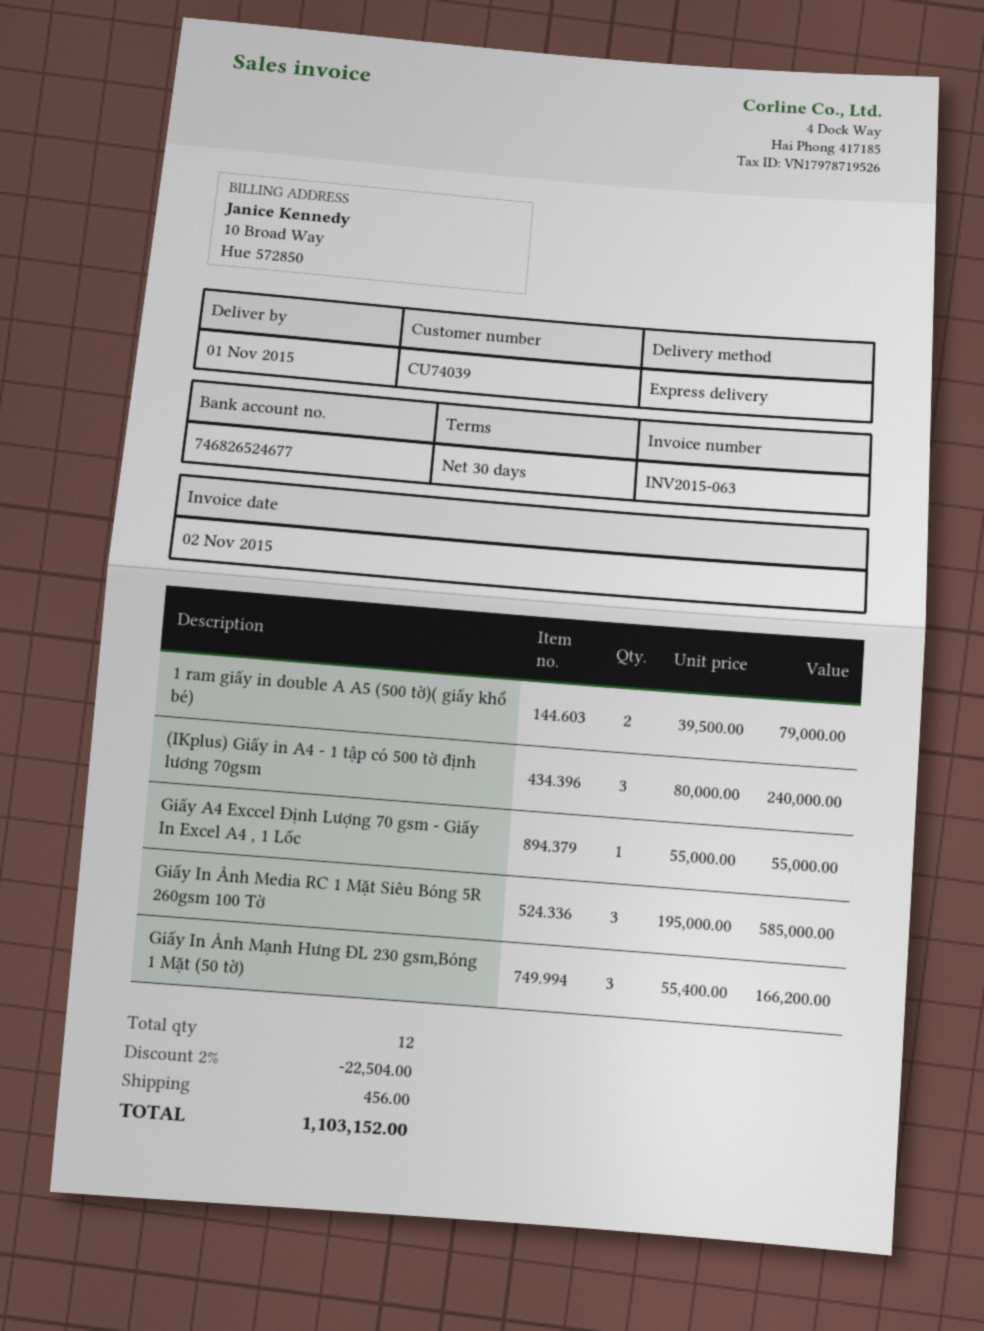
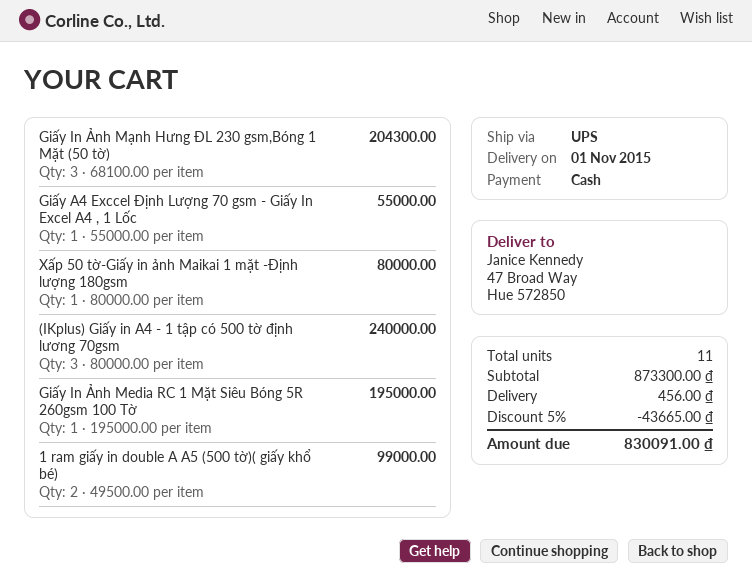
shipping method: express -> UPS
1 ram giấy in double A A5 (500 tờ)( giấy khổ bé): 2 x 39500.00 = 79000.00 -> 2 x 49500.00 = 99000.00
Giấy In Ảnh Media RC 1 Mặt Siêu Bóng 5R 260gsm 100 Tờ: 3 x 195000.00 = 585000.00 -> 1 x 195000.00 = 195000.00
Giấy In Ảnh Mạnh Hưng ĐL 230 gsm,Bóng 1 Mặt (50 tờ): 3 x 55400.00 = 166200.00 -> 3 x 68100.00 = 204300.00
Xấp 50 tờ-Giấy in ảnh Maikai 1 mặt -Định lượng 180gsm: none -> 1 x 80000.00 = 80000.00
total quantity: 12 -> 11
discount: 2% = 22504.00 -> 5% = 43665.00
total: 1103152.00 -> 830091.00

